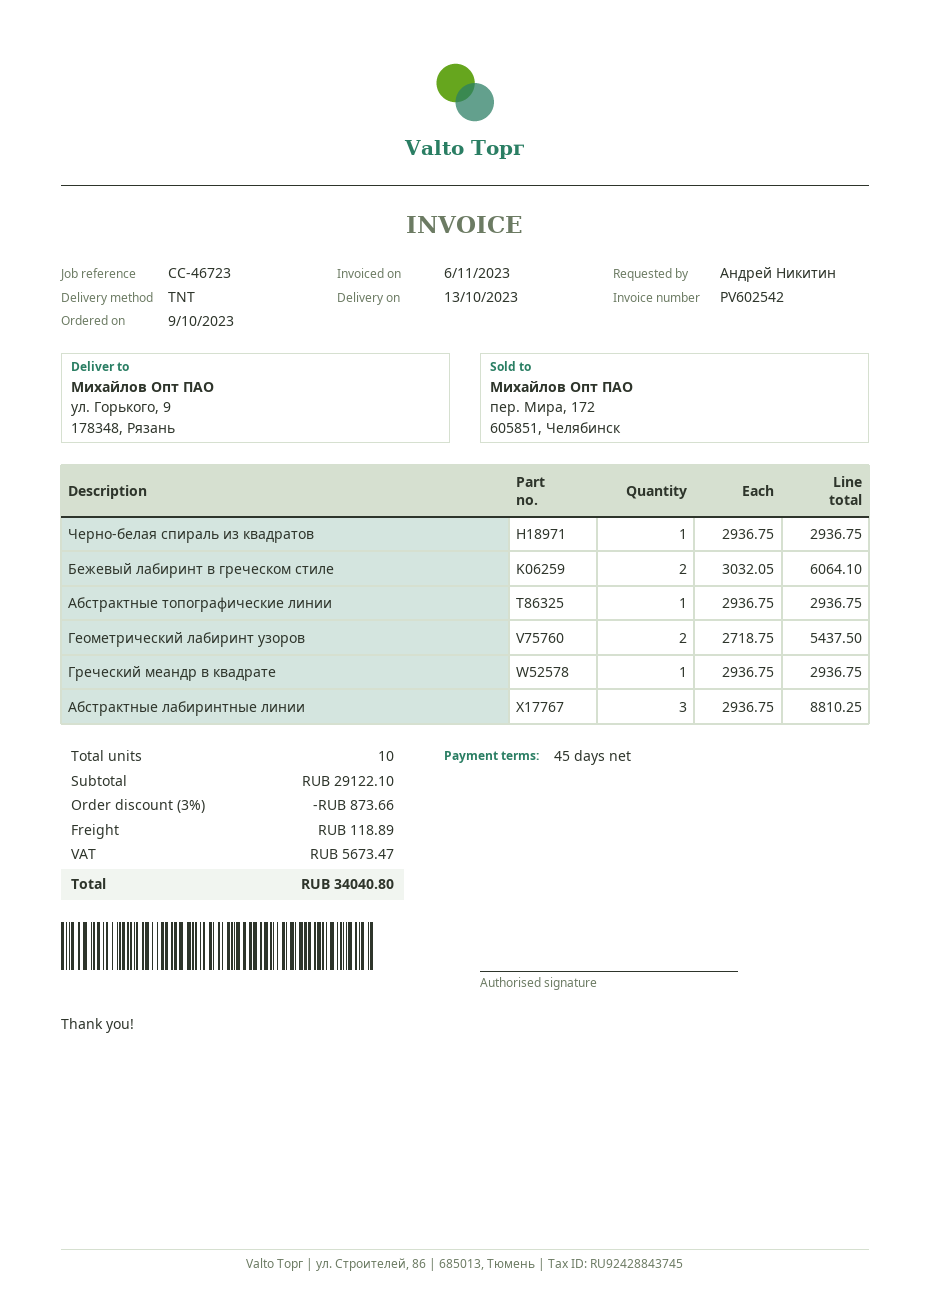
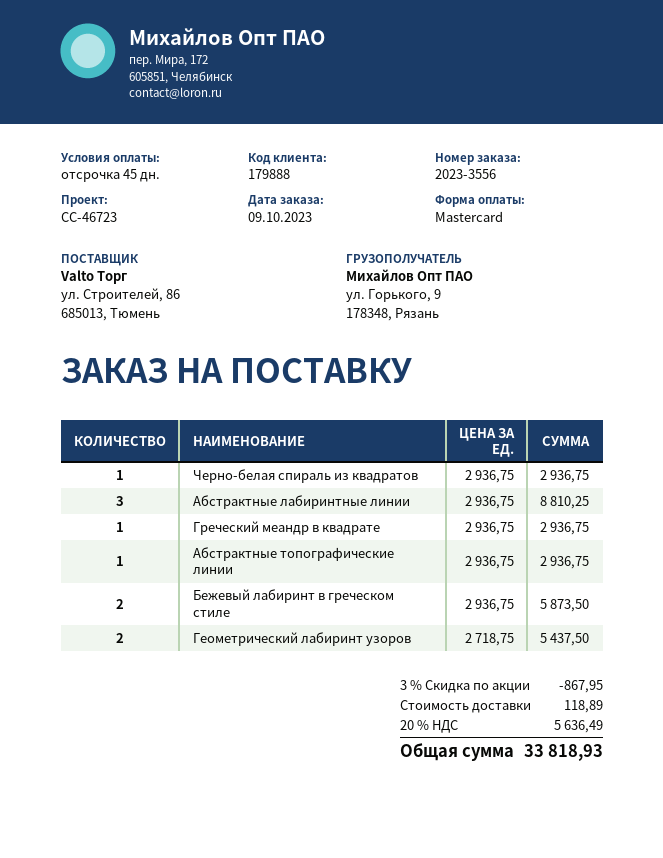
Бежевый лабиринт в греческом стиле: 2 x 3032.05 = 6064.10 -> 2 x 2936.75 = 5873.50
discount: 3% = 873.66 -> 3% = 867.95
tax: 5673.47 -> 5636.49
total: 34040.80 -> 33818.93

